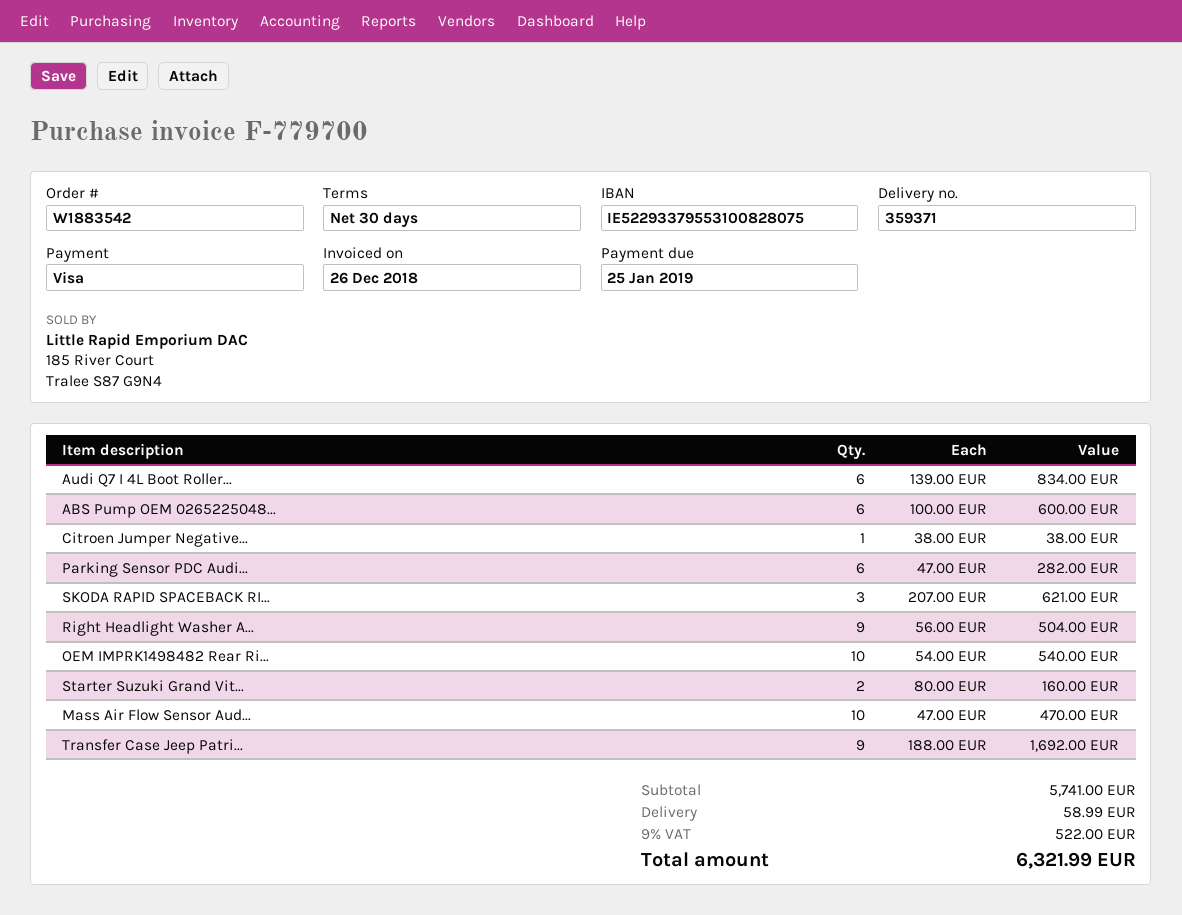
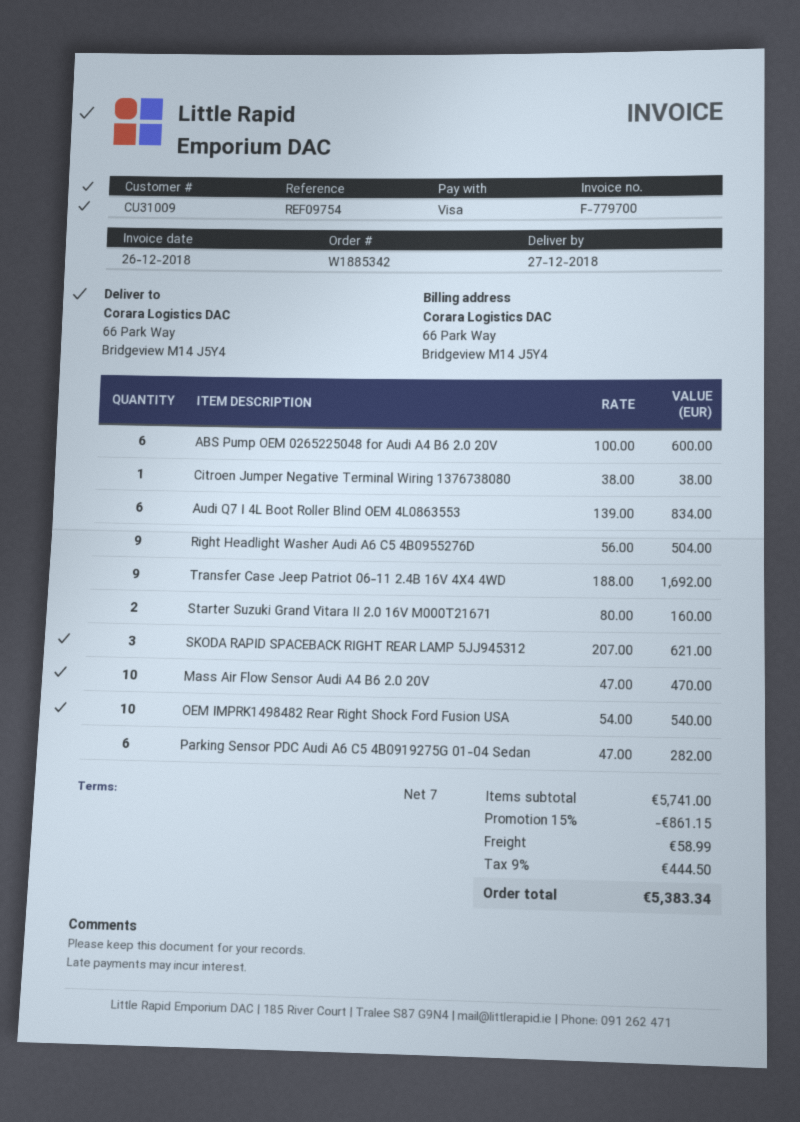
order number: W1883542 -> W1885342
payment terms: 30 days -> 7 days
discount: none -> 15% = 861.15
tax: 9% = 522.00 -> 9% = 444.50
total: 6321.99 -> 5383.34

